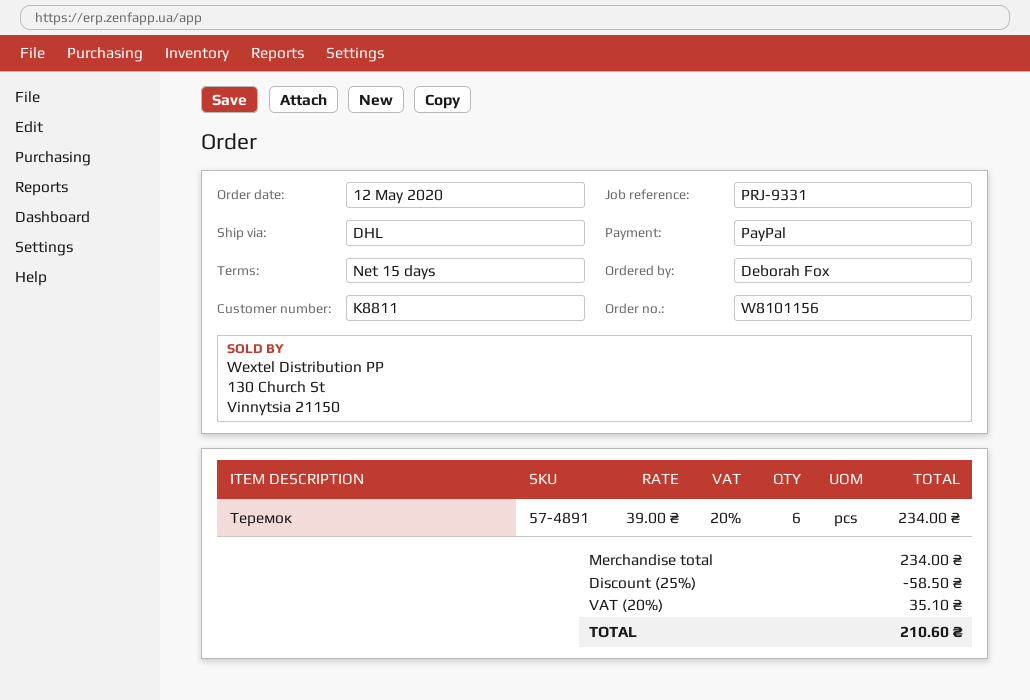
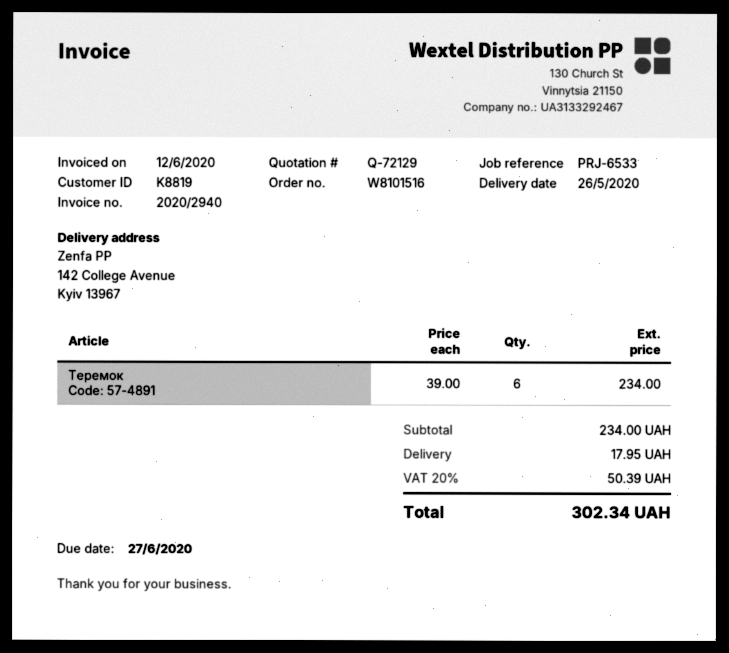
order number: W8101156 -> W8101516
customer number: K8811 -> K8819
reference: PRJ-9331 -> PRJ-6533
discount: 25% = 58.50 -> none
shipping: none -> 17.95
tax: 20% = 35.10 -> 20% = 50.39
total: 210.60 -> 302.34

